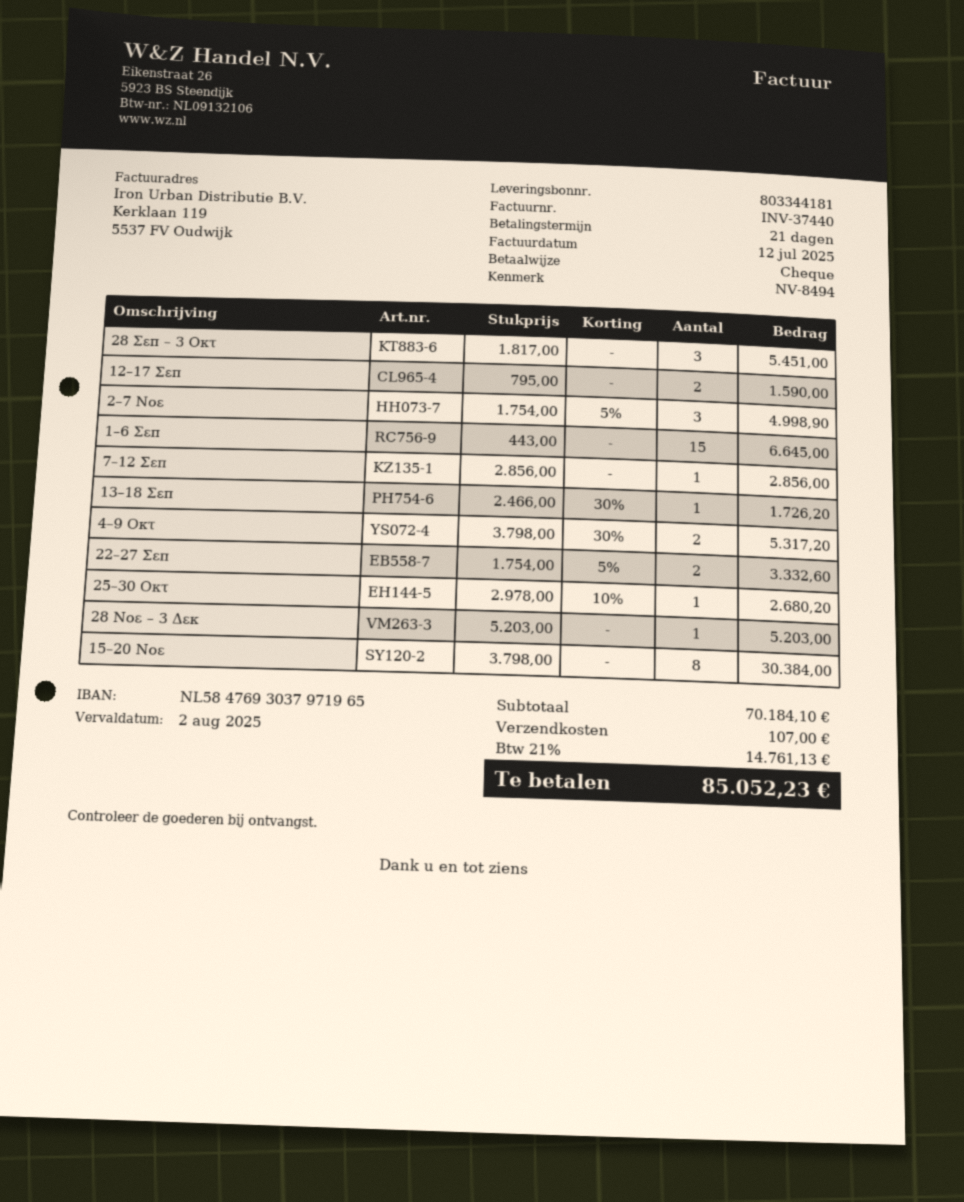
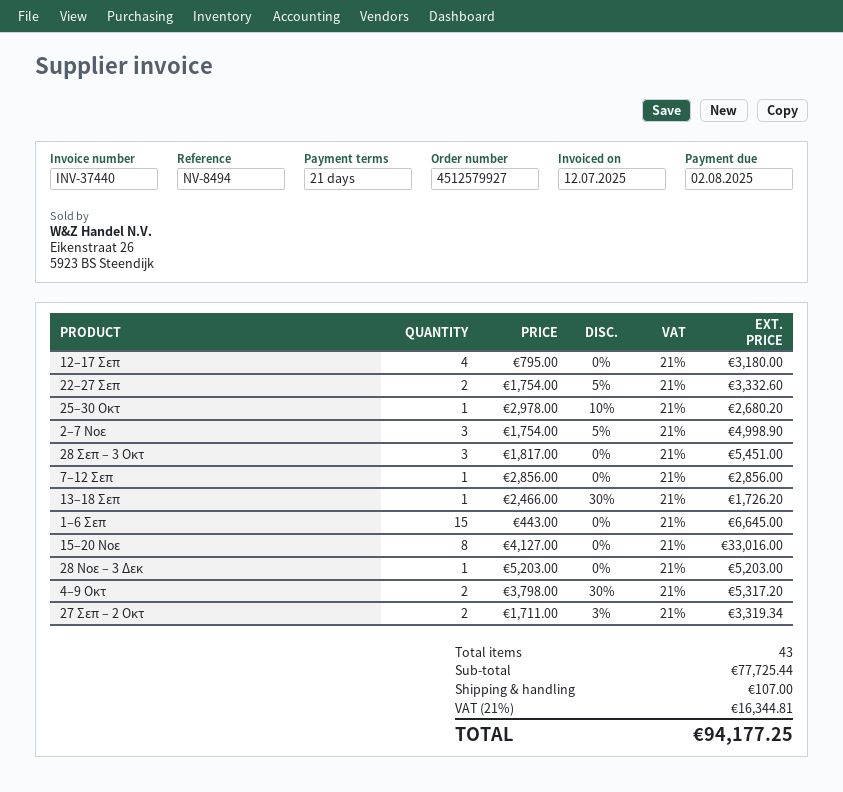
12–17 Σεπ: 2 x 795.00 = 1590.00 -> 4 x 795.00 = 3180.00
15–20 Νοε: 8 x 3798.00 = 30384.00 -> 8 x 4127.00 = 33016.00
27 Σεπ – 2 Οκτ: none -> 2 x 1711.00 - 3% = 3319.34
subtotal: 70184.10 -> 77725.44
tax: 21% = 14761.13 -> 21% = 16344.81
total: 85052.23 -> 94177.25

